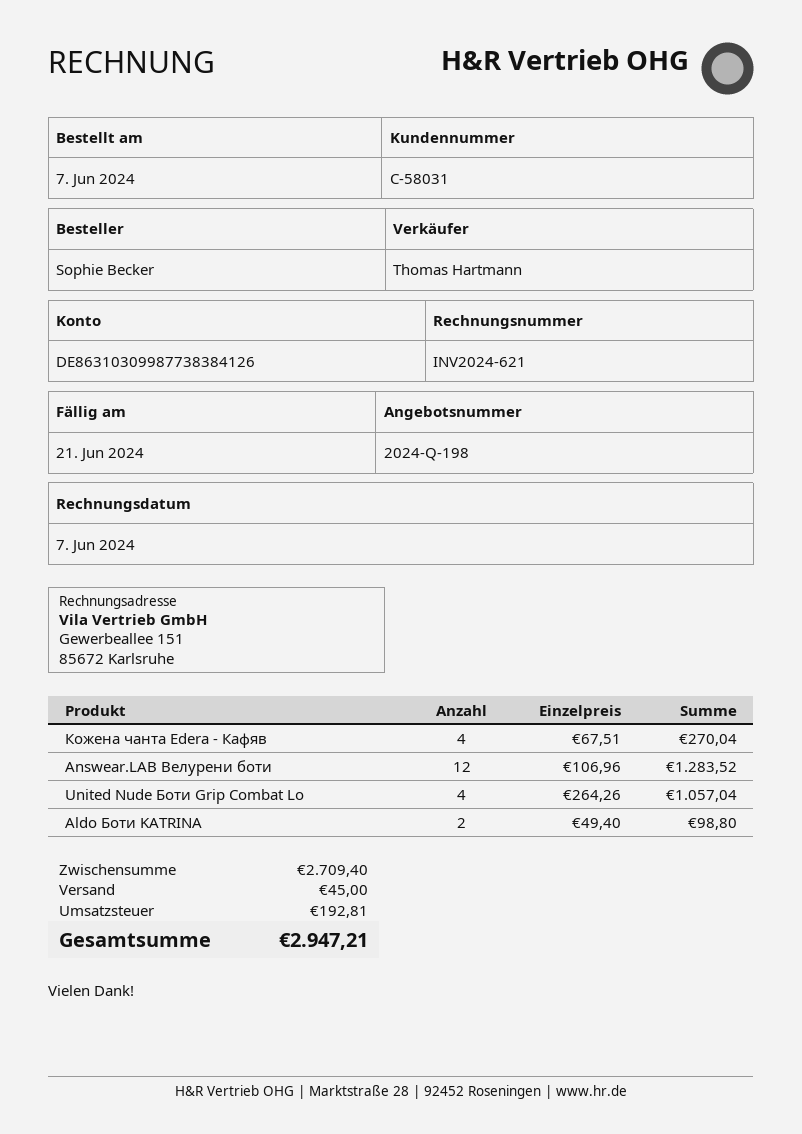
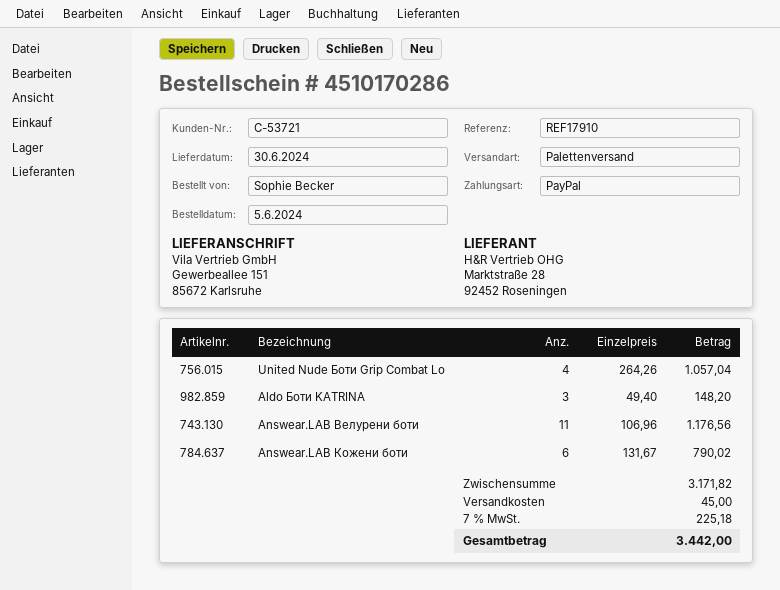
order date: 2024-06-07 -> 2024-06-05
customer number: C-58031 -> C-53721
Кожена чанта Edera - Кафяв: 4 x 67.51 = 270.04 -> none
Answear.LAB Велурени боти: 12 x 106.96 = 1283.52 -> 11 x 106.96 = 1176.56
Aldo Боти KATRINA: 2 x 49.40 = 98.80 -> 3 x 49.40 = 148.20
Answear.LAB Кожени боти: none -> 6 x 131.67 = 790.02
subtotal: 2709.40 -> 3171.82
tax: 192.81 -> 225.18
total: 2947.21 -> 3442.00

